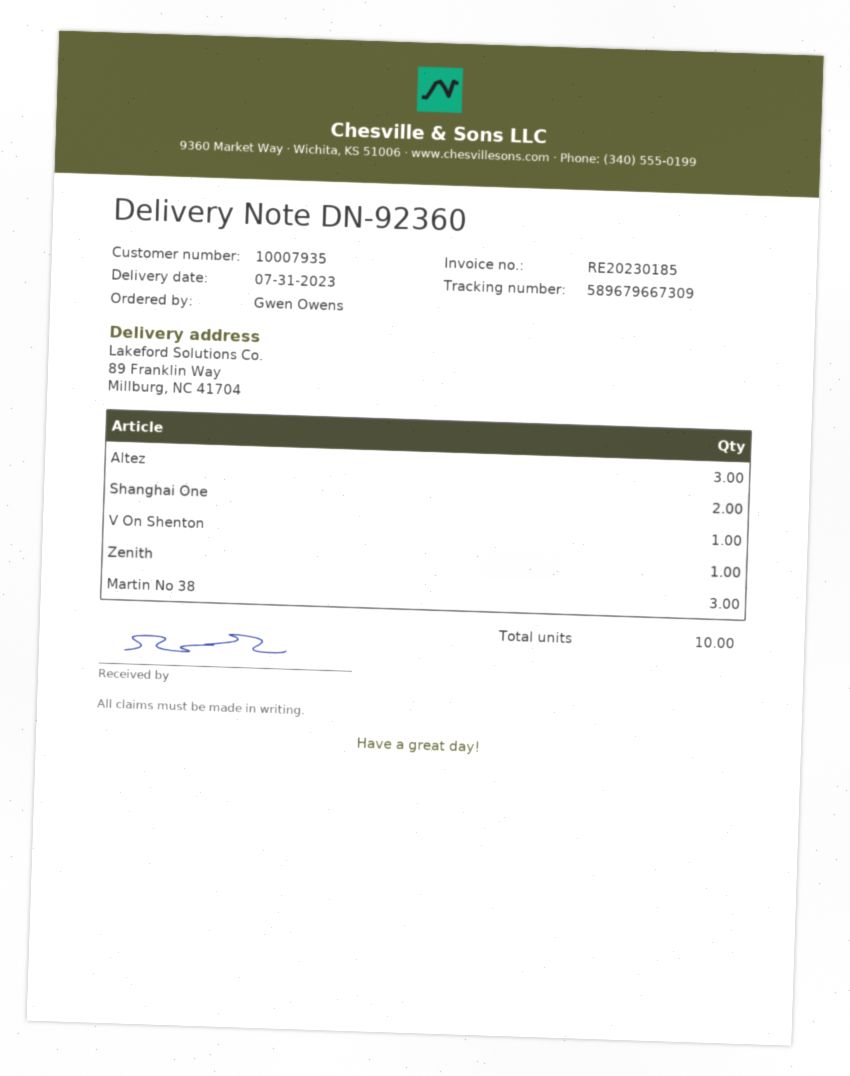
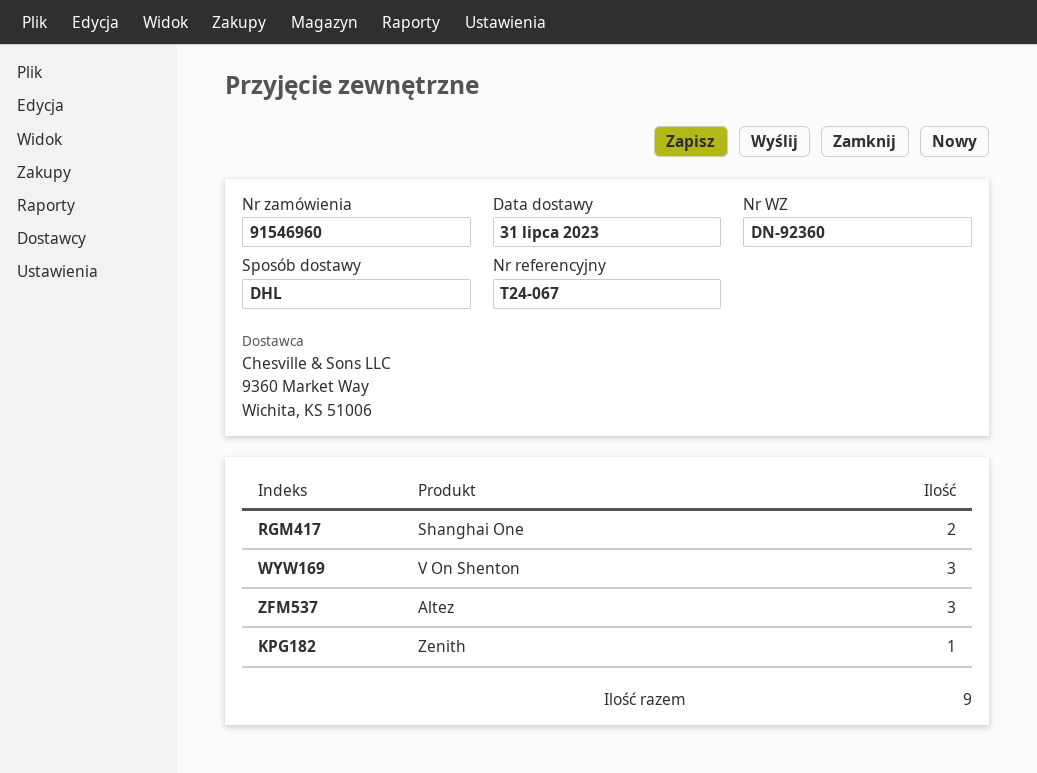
V On Shenton: 1 -> 3
Martin No 38: 3 -> none
total quantity: 10 -> 9

